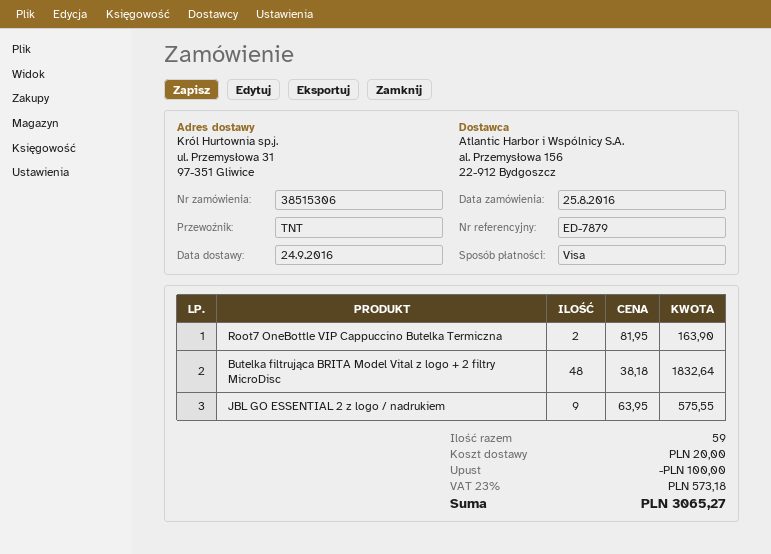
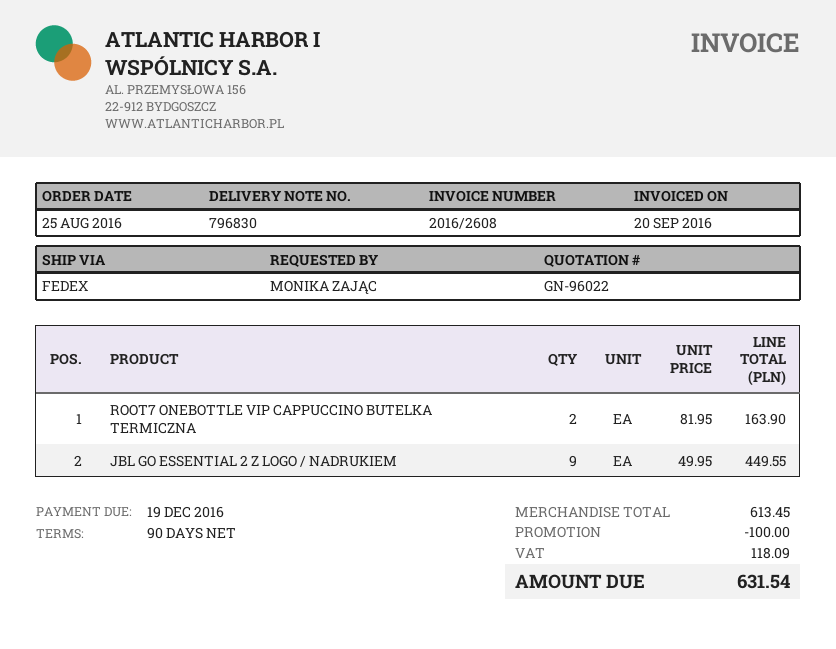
shipping method: TNT -> FedEx
Butelka filtrująca BRITA Model Vital z logo + 2 filtry MicroDisc: 48 x 38.18 = 1832.64 -> none
JBL GO ESSENTIAL 2 z logo / nadrukiem: 9 x 63.95 = 575.55 -> 9 x 49.95 = 449.55
shipping: 20.00 -> none
tax: 573.18 -> 118.09
total: 3065.27 -> 631.54

